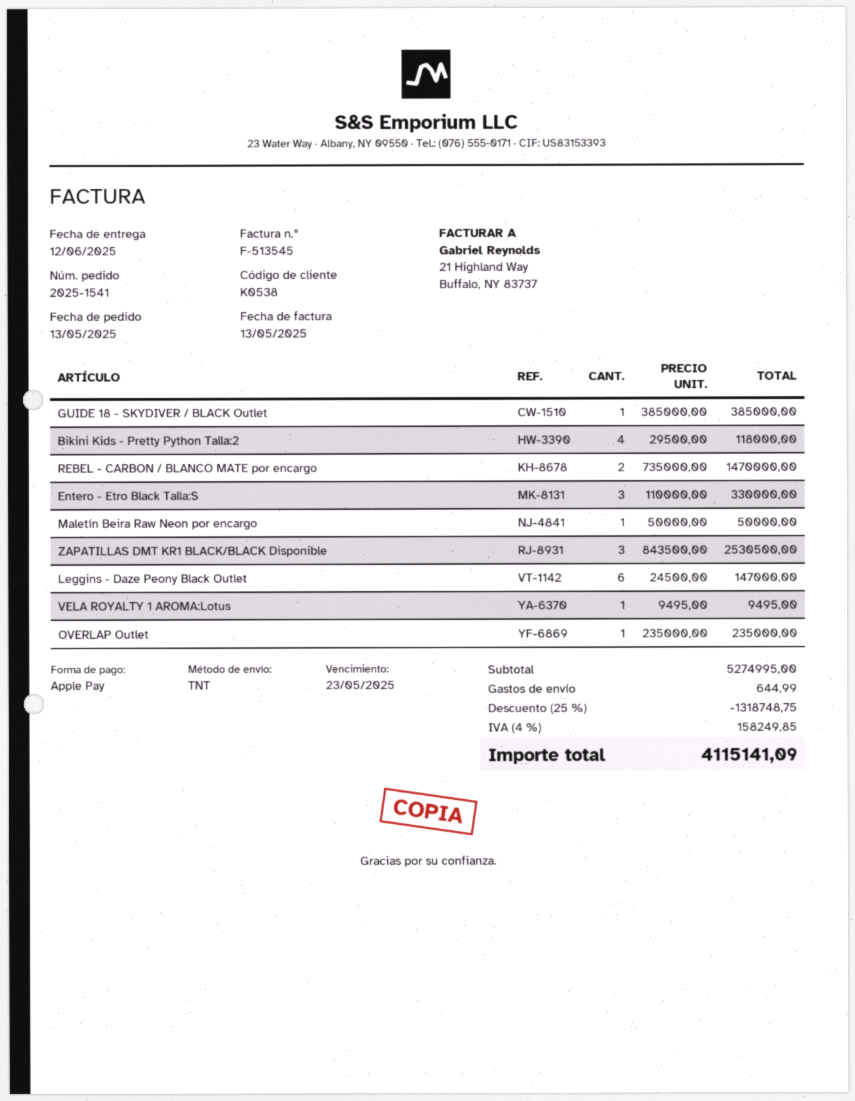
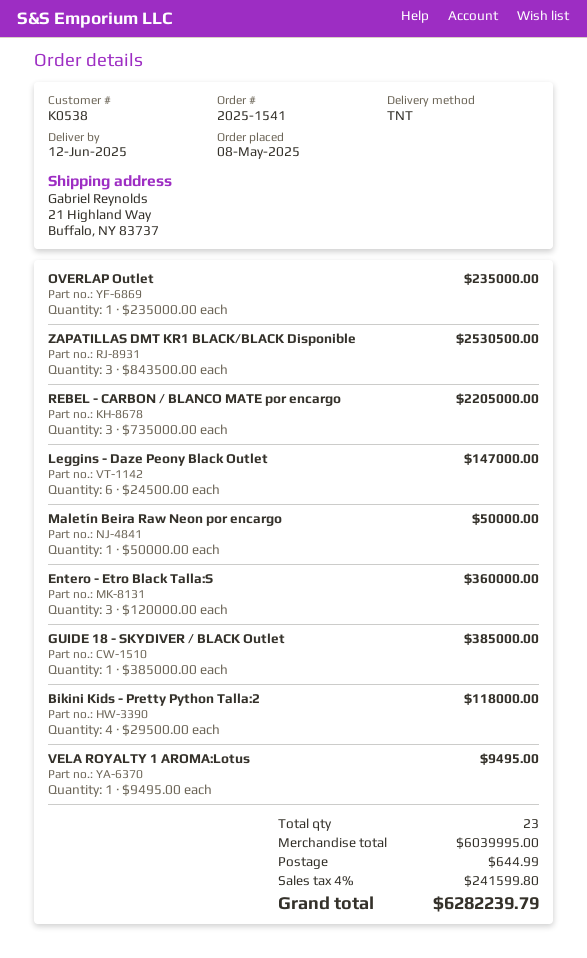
order date: 2025-05-13 -> 2025-05-08
REBEL - CARBON / BLANCO MATE por encargo: 2 x 735000.00 = 1470000.00 -> 3 x 735000.00 = 2205000.00
Entero - Etro Black Talla:S: 3 x 110000.00 = 330000.00 -> 3 x 120000.00 = 360000.00
subtotal: 5274995.00 -> 6039995.00
discount: 25% = 1318748.75 -> none
tax: 4% = 158249.85 -> 4% = 241599.80
total: 4115141.09 -> 6282239.79

